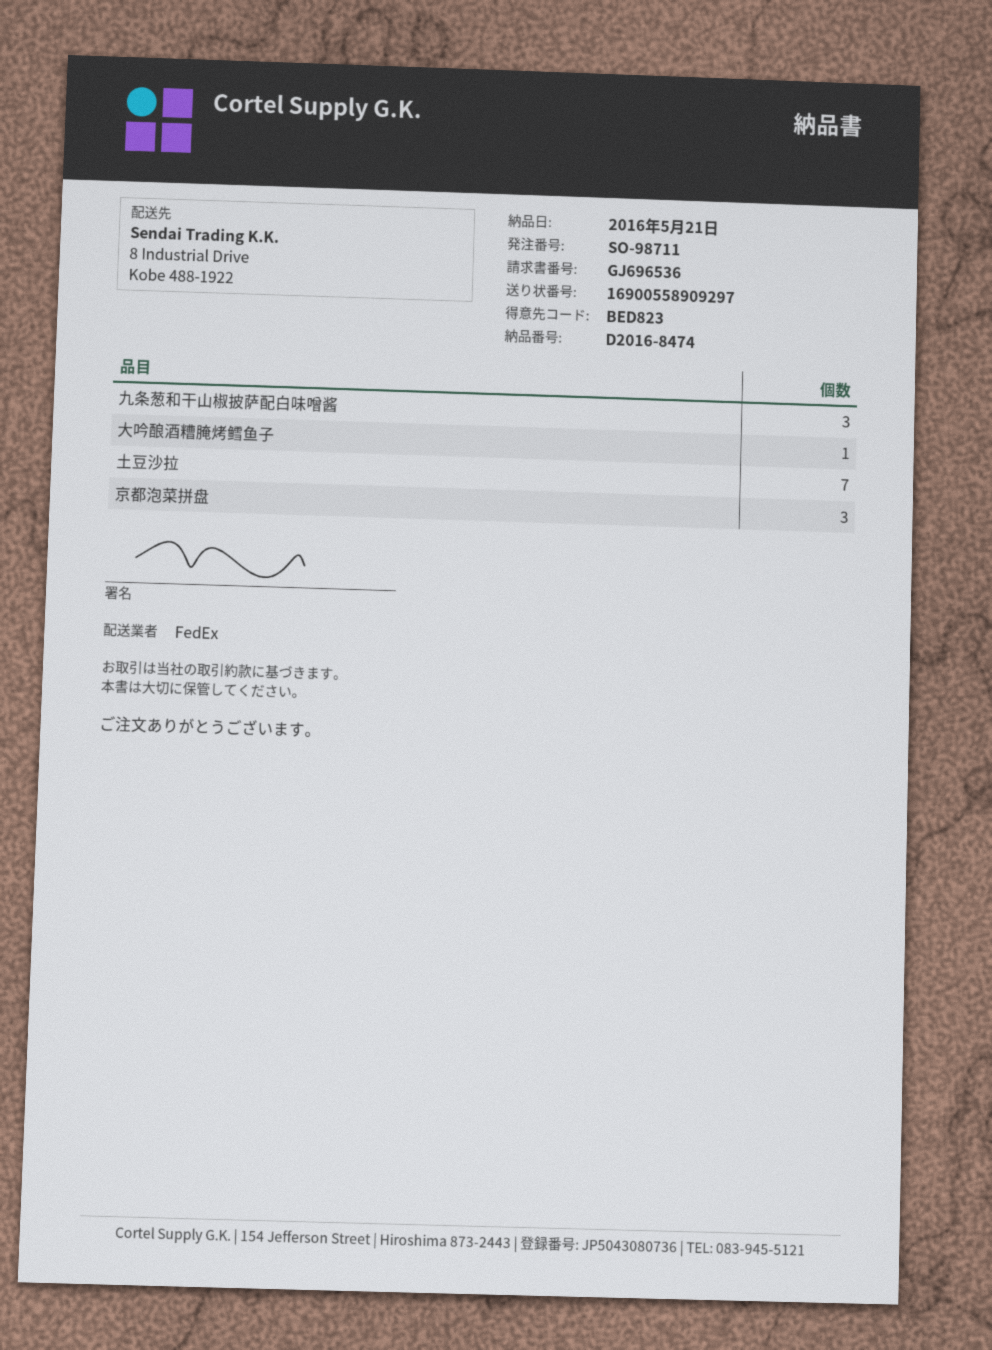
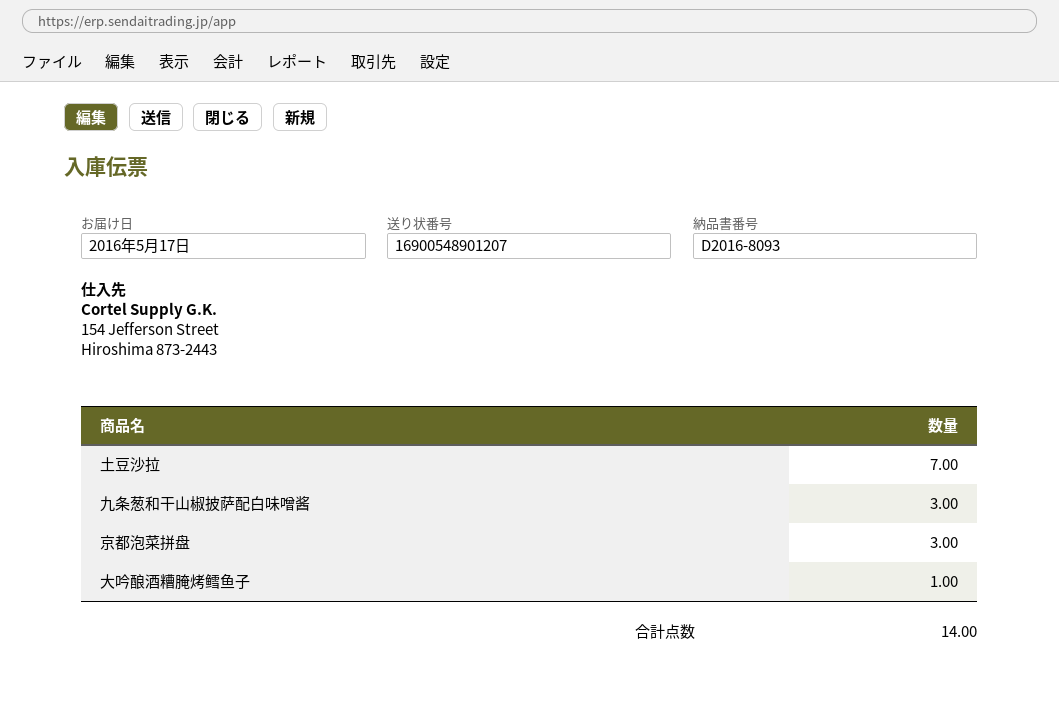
delivery note number: D2016-8474 -> D2016-8093
delivery date: 2016-05-21 -> 2016-05-17
tracking number: 16900558909297 -> 16900548901207

